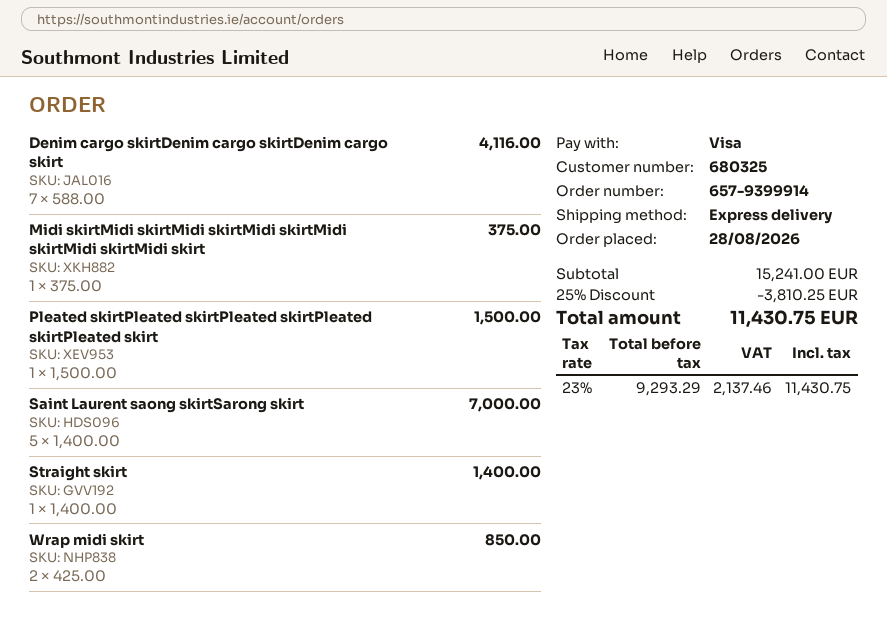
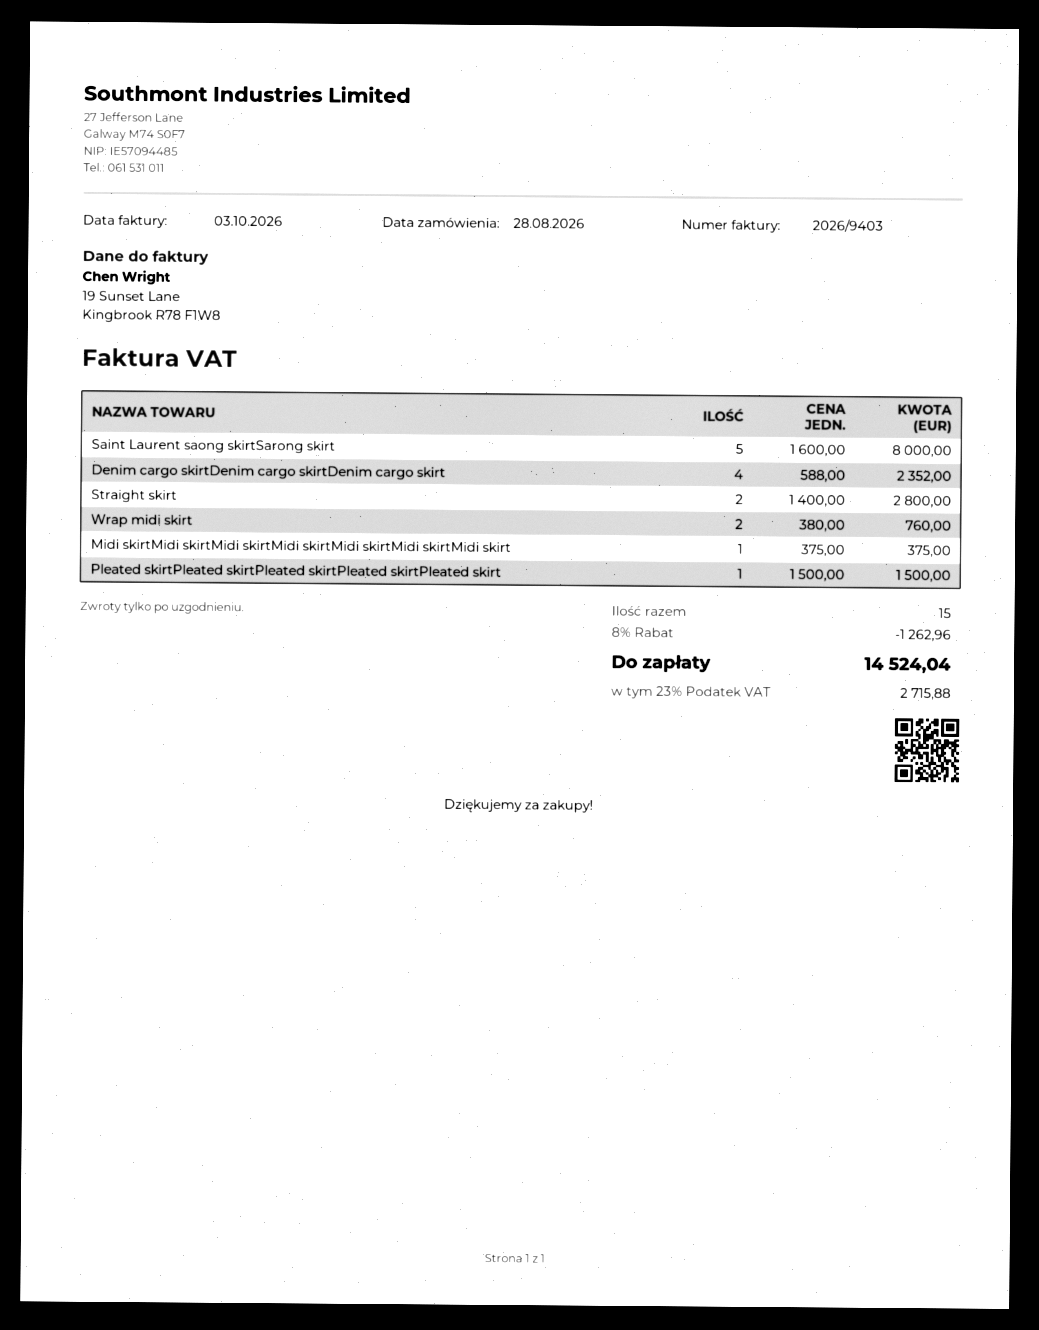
Denim cargo skirtDenim cargo skirtDenim cargo skirt: 7 x 588.00 = 4116.00 -> 4 x 588.00 = 2352.00
Saint Laurent saong skirtSarong skirt: 5 x 1400.00 = 7000.00 -> 5 x 1600.00 = 8000.00
Straight skirt: 1 x 1400.00 = 1400.00 -> 2 x 1400.00 = 2800.00
Wrap midi skirt: 2 x 425.00 = 850.00 -> 2 x 380.00 = 760.00
discount: 25% = 3810.25 -> 8% = 1262.96
tax: 23% = 2137.46 -> 23% = 2715.88
total: 11430.75 -> 14524.04

